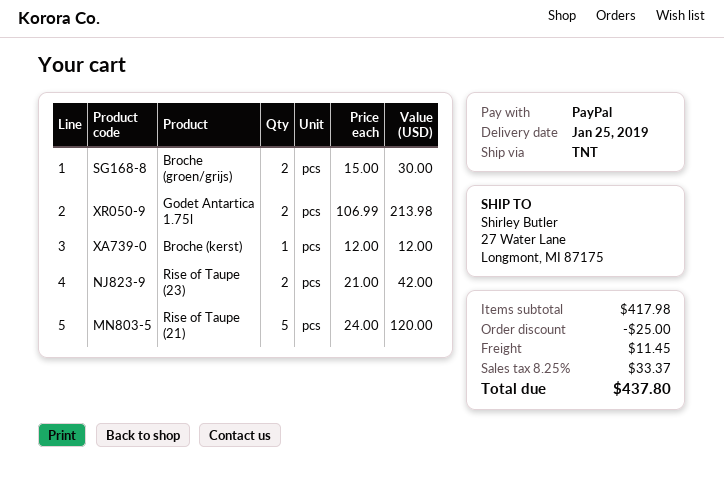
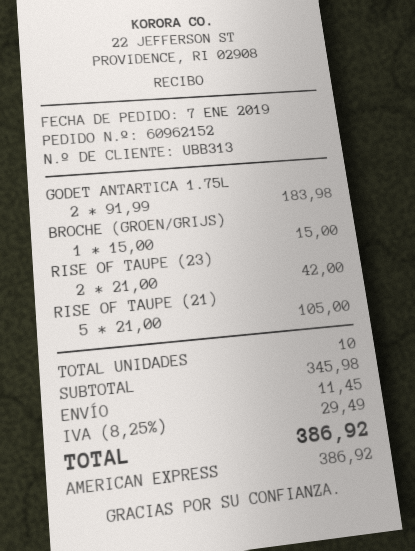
payment method: PayPal -> American Express
Broche (groen/grijs): 2 x 15.00 = 30.00 -> 1 x 15.00 = 15.00
Godet Antartica 1.75l: 2 x 106.99 = 213.98 -> 2 x 91.99 = 183.98
Broche (kerst): 1 x 12.00 = 12.00 -> none
Rise of Taupe (21): 5 x 24.00 = 120.00 -> 5 x 21.00 = 105.00
subtotal: 417.98 -> 345.98
discount: 25.00 -> none
tax: 8.25% = 33.37 -> 8.25% = 29.49
total: 437.80 -> 386.92

